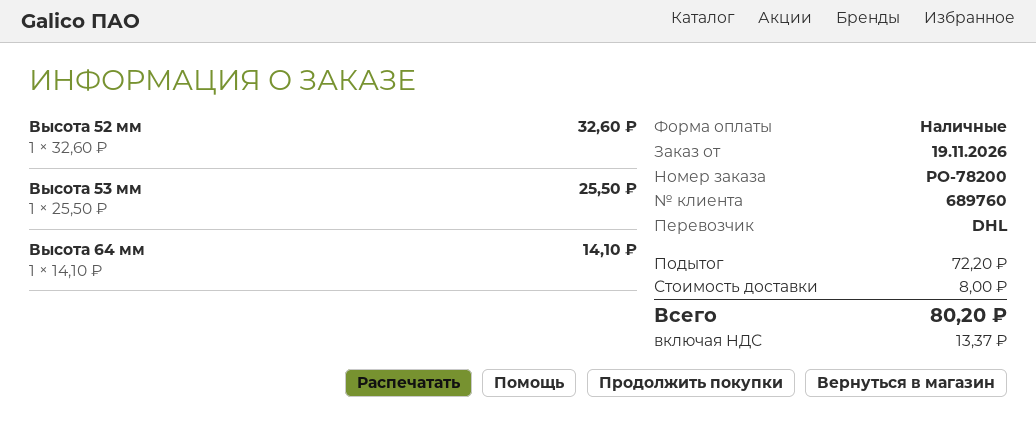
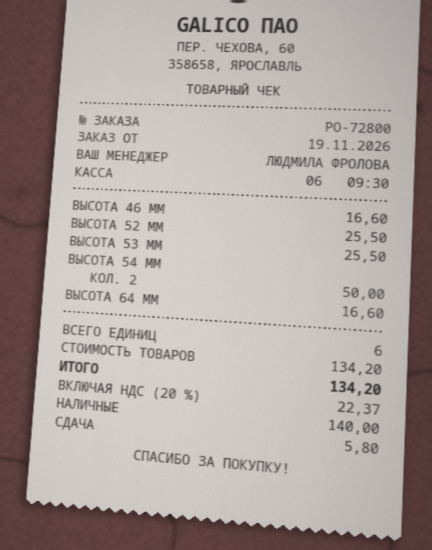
order number: PO-78200 -> PO-72800
Высота 52 мм: 1 for 32.60 -> 1 for 25.50
Высота 64 мм: 1 for 14.10 -> 1 for 16.60
ВЫСОТА 46 ММ: none -> 1 for 16.60
ВЫСОТА 54 ММ: none -> 2 for 50.00
subtotal: 72.20 -> 134.20
shipping: 8.00 -> none
tax: 13.37 -> 22.37
total: 80.20 -> 134.20

